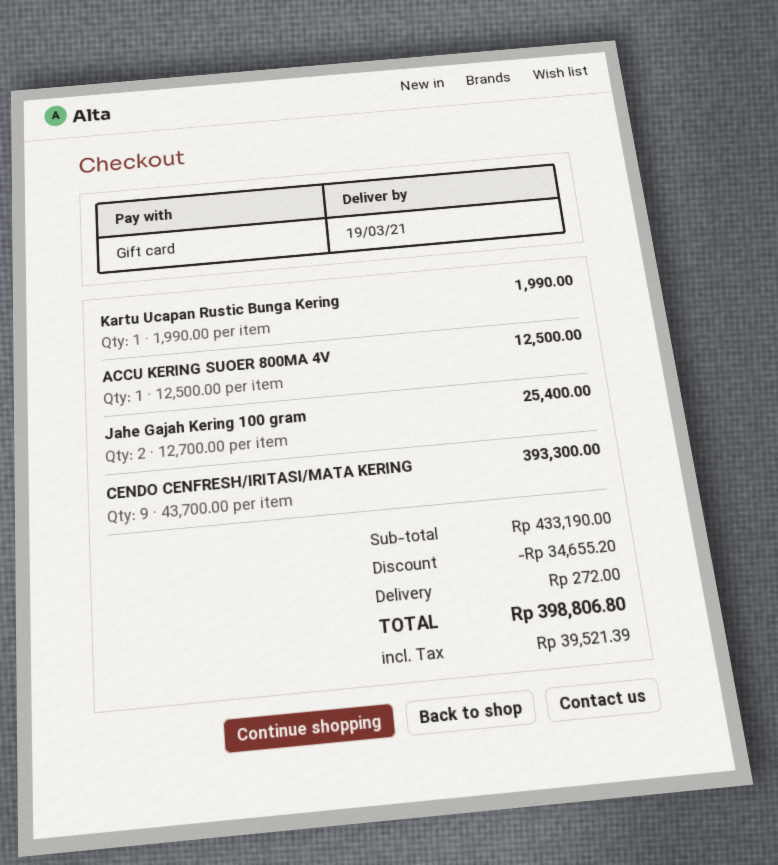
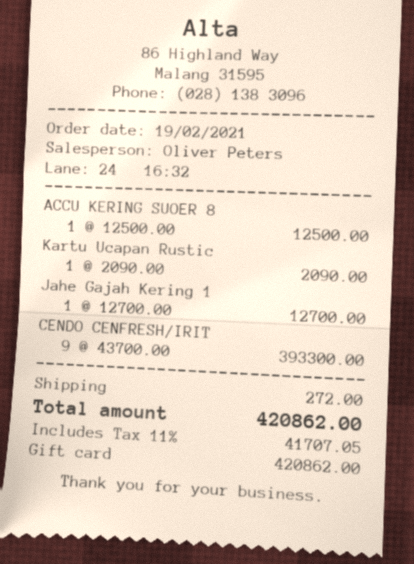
Kartu Ucapan Rustic Bunga Kering: 1 x 1990.00 = 1990.00 -> 1 x 2090.00 = 2090.00
Jahe Gajah Kering 100 gram: 2 x 12700.00 = 25400.00 -> 1 x 12700.00 = 12700.00
discount: 34655.20 -> none
tax: 39521.39 -> 41707.05
total: 398806.80 -> 420862.00

